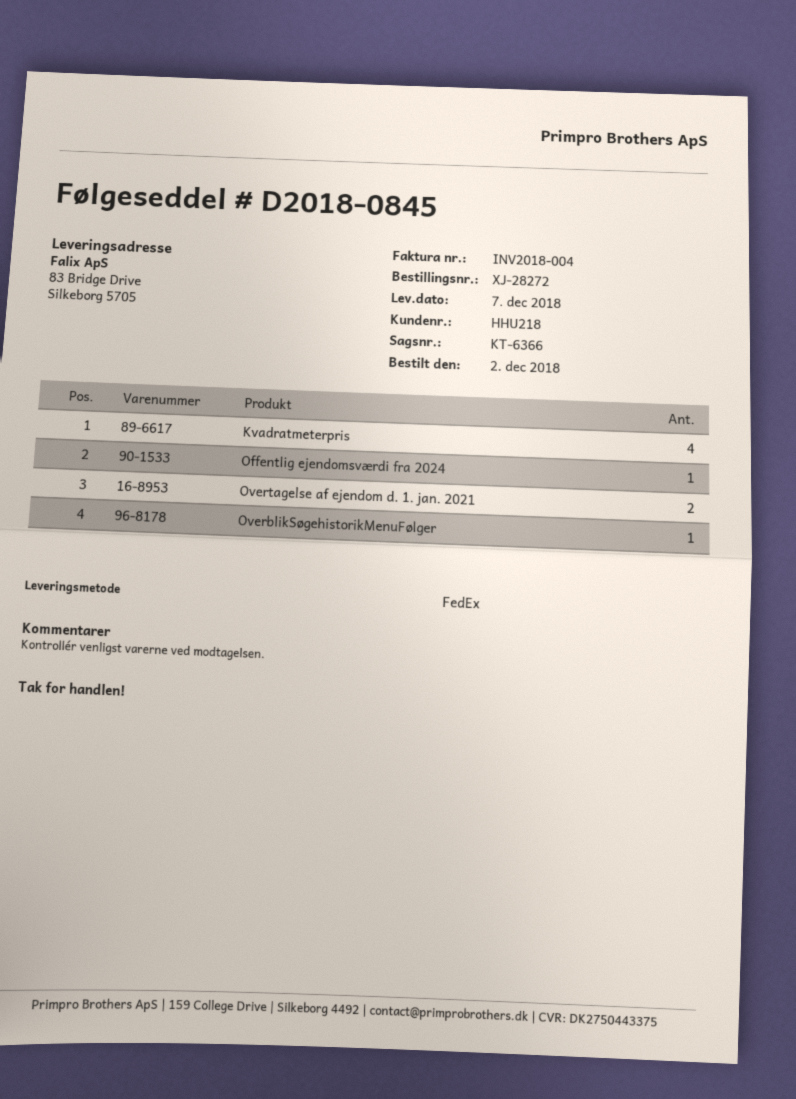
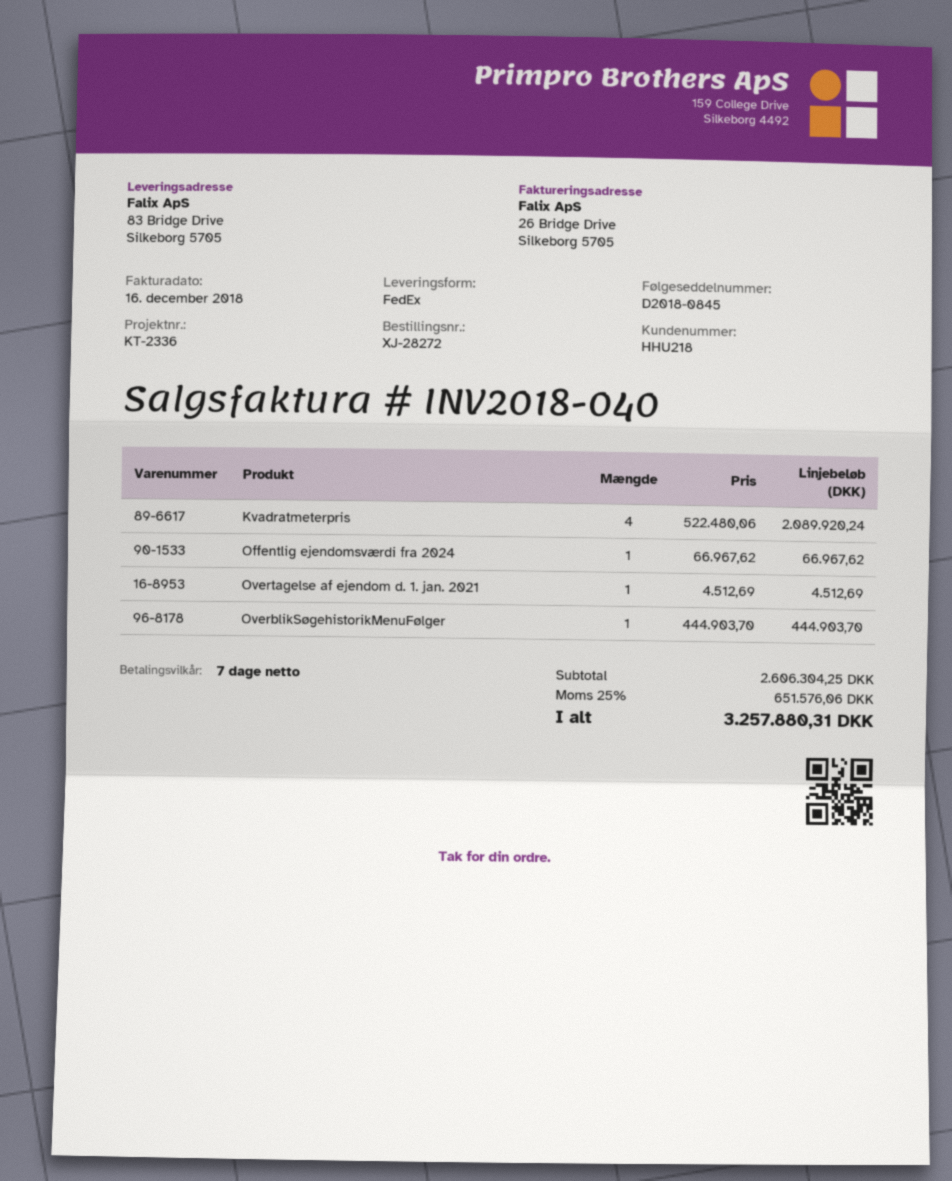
invoice number: INV2018-004 -> INV2018-040
reference: KT-6366 -> KT-2336
Overtagelse af ejendom d. 1. jan. 2021: 2 -> 1

